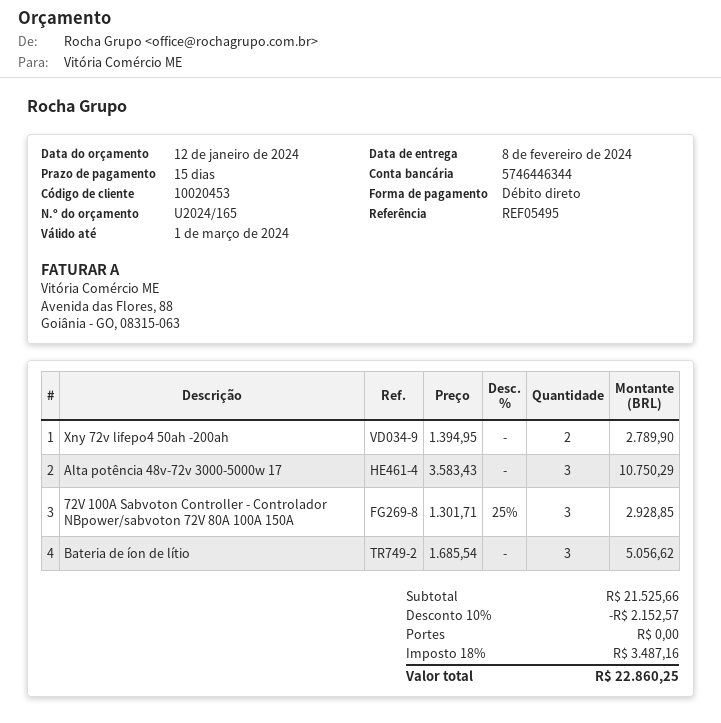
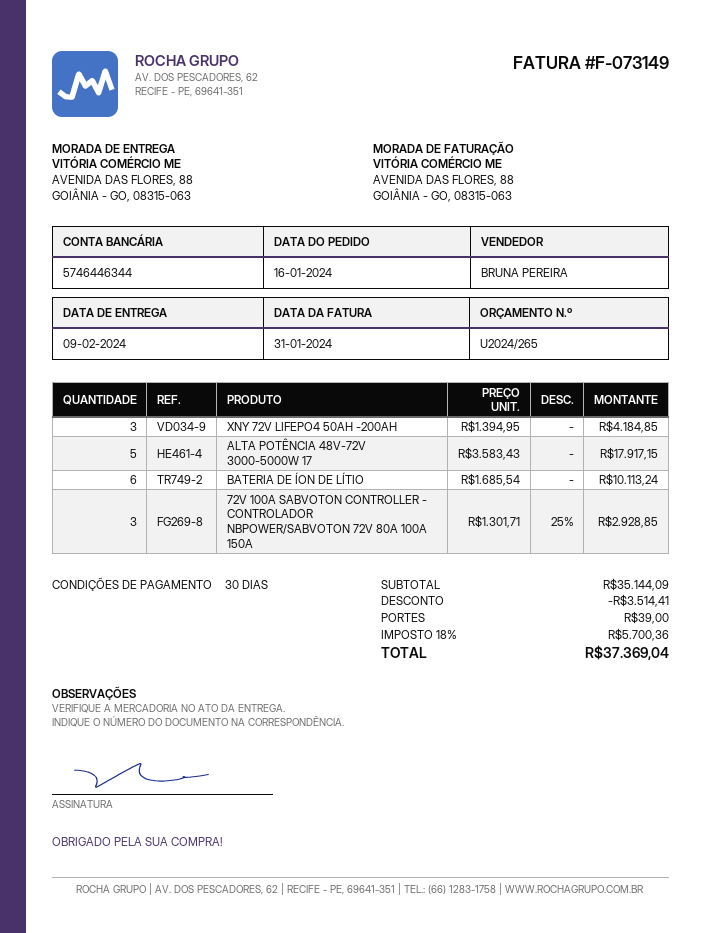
quote number: U2024/165 -> U2024/265
delivery date: 2024-02-08 -> 2024-02-09
payment terms: 15 days -> 30 days
Xny 72v lifepo4 50ah -200ah: 2 x 1394.95 = 2789.90 -> 3 x 1394.95 = 4184.85
Alta potência 48v-72v 3000-5000w 17: 3 x 3583.43 = 10750.29 -> 5 x 3583.43 = 17917.15
Bateria de íon de lítio: 3 x 1685.54 = 5056.62 -> 6 x 1685.54 = 10113.24
subtotal: 21525.66 -> 35144.09
discount: 2152.57 -> 3514.41
shipping: 0.00 -> 39.00
tax: 18% = 3487.16 -> 18% = 5700.36
total: 22860.25 -> 37369.04

